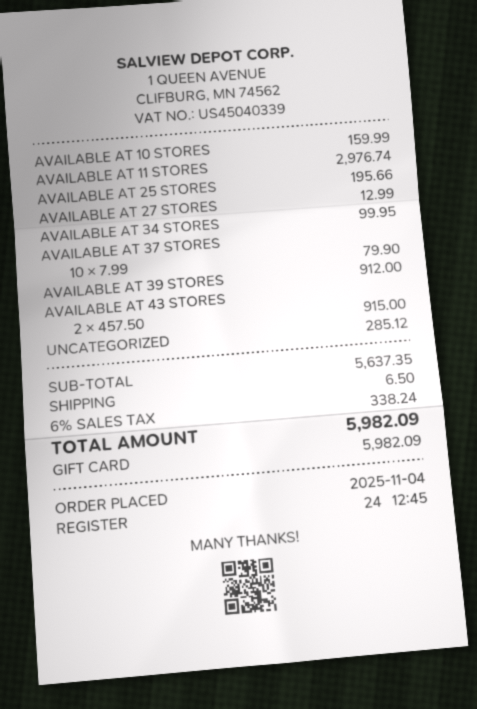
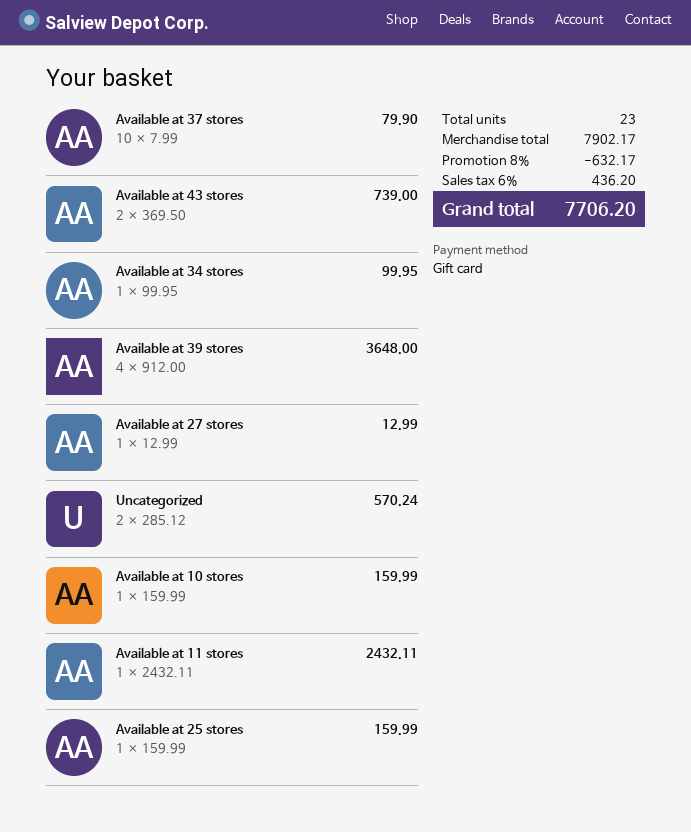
AVAILABLE AT 11 STORES: 1 x 2976.74 = 2976.74 -> 1 x 2432.11 = 2432.11
AVAILABLE AT 25 STORES: 1 x 195.66 = 195.66 -> 1 x 159.99 = 159.99
AVAILABLE AT 39 STORES: 1 x 912.00 = 912.00 -> 4 x 912.00 = 3648.00
AVAILABLE AT 43 STORES: 2 x 457.50 = 915.00 -> 2 x 369.50 = 739.00
UNCATEGORIZED: 1 x 285.12 = 285.12 -> 2 x 285.12 = 570.24
subtotal: 5637.35 -> 7902.17
discount: none -> 8% = 632.17
shipping: 6.50 -> none
tax: 6% = 338.24 -> 6% = 436.20
total: 5982.09 -> 7706.20

